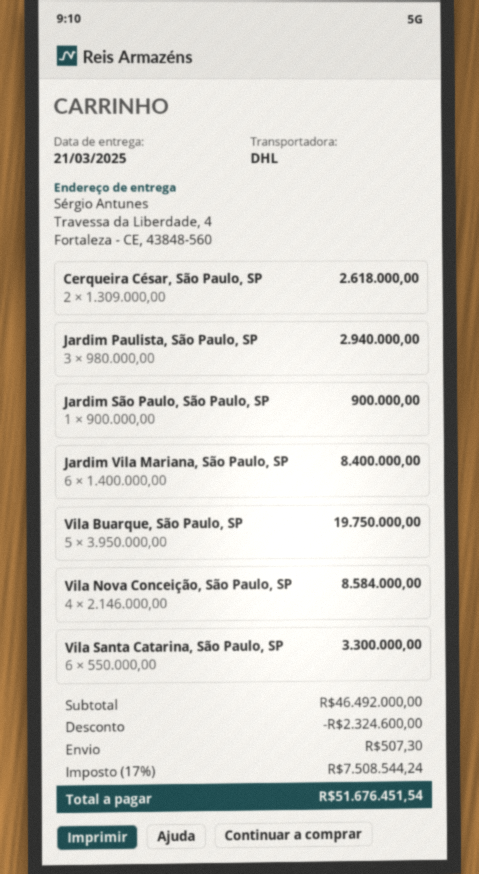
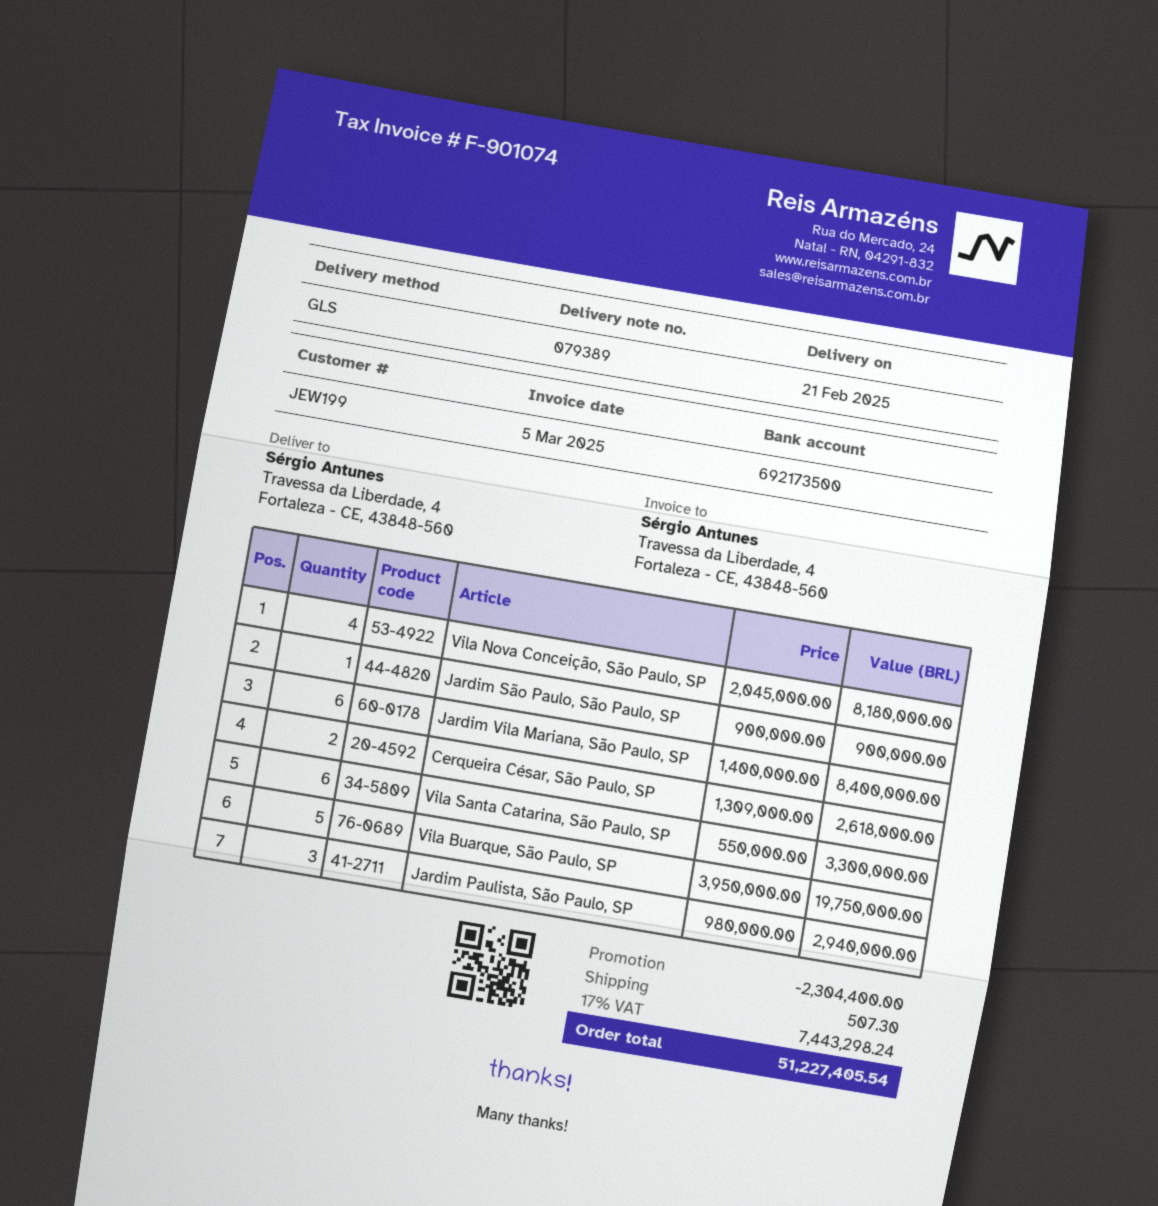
delivery date: 2025-03-21 -> 2025-02-21
shipping method: DHL -> GLS
Vila Nova Conceição, São Paulo, SP: 4 x 2146000.00 = 8584000.00 -> 4 x 2045000.00 = 8180000.00
discount: 2324600.00 -> 2304400.00
tax: 17% = 7508544.24 -> 17% = 7443298.24
total: 51676451.54 -> 51227405.54

